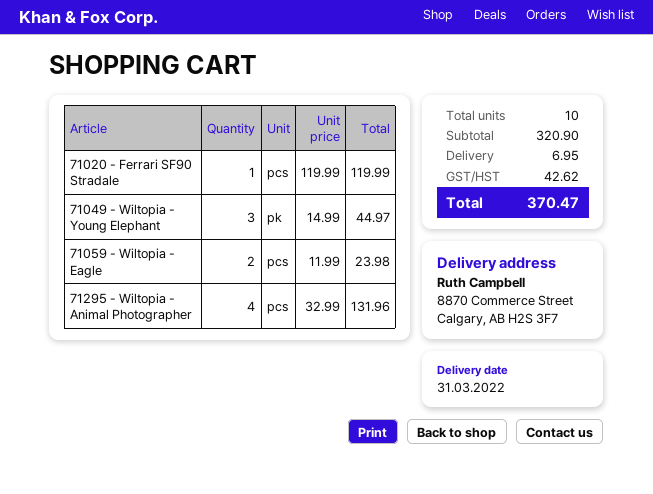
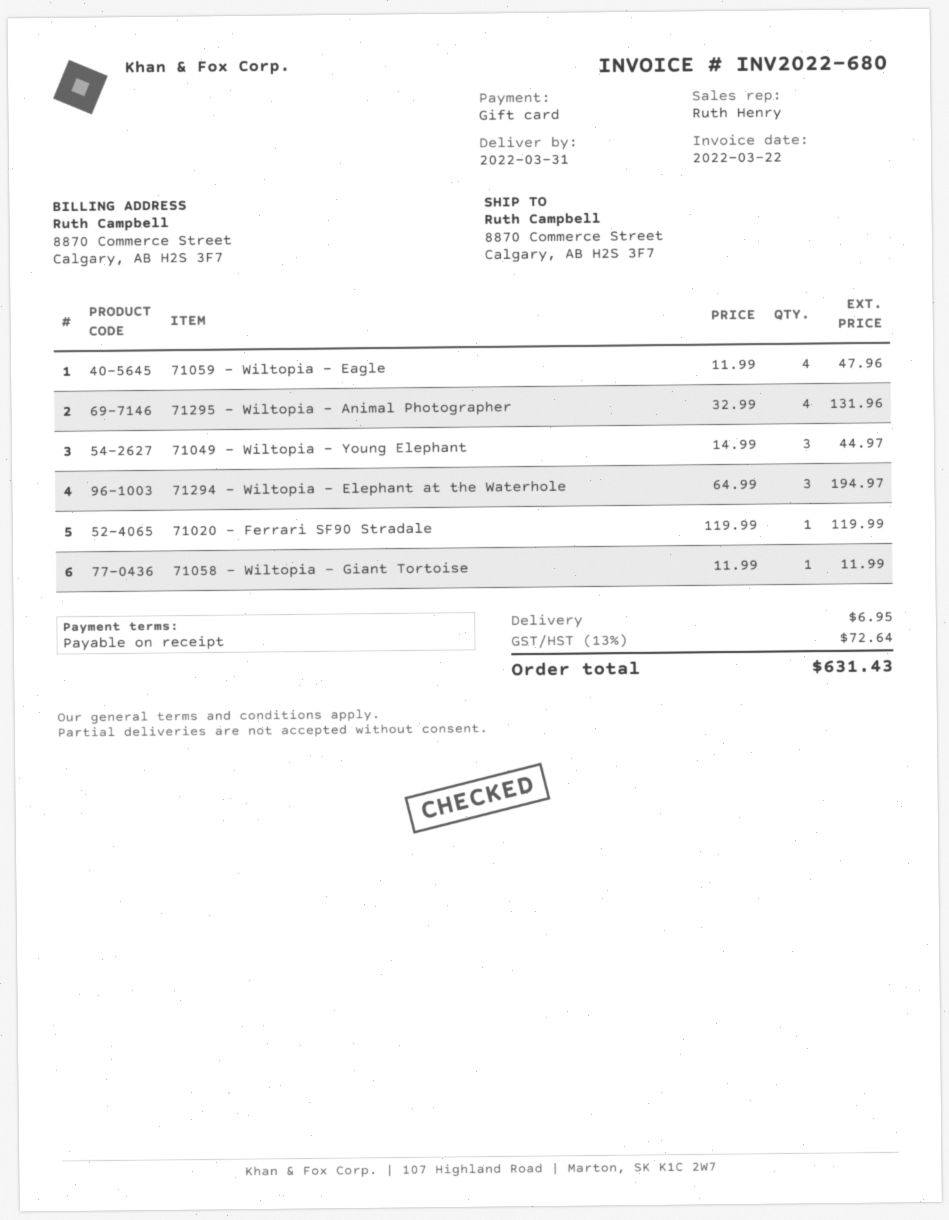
71059 - Wiltopia - Eagle: 2 x 11.99 = 23.98 -> 4 x 11.99 = 47.96
71294 - Wiltopia - Elephant at the Waterhole: none -> 3 x 64.99 = 194.97
71058 - Wiltopia - Giant Tortoise: none -> 1 x 11.99 = 11.99
tax: 42.62 -> 72.64
total: 370.47 -> 631.43

